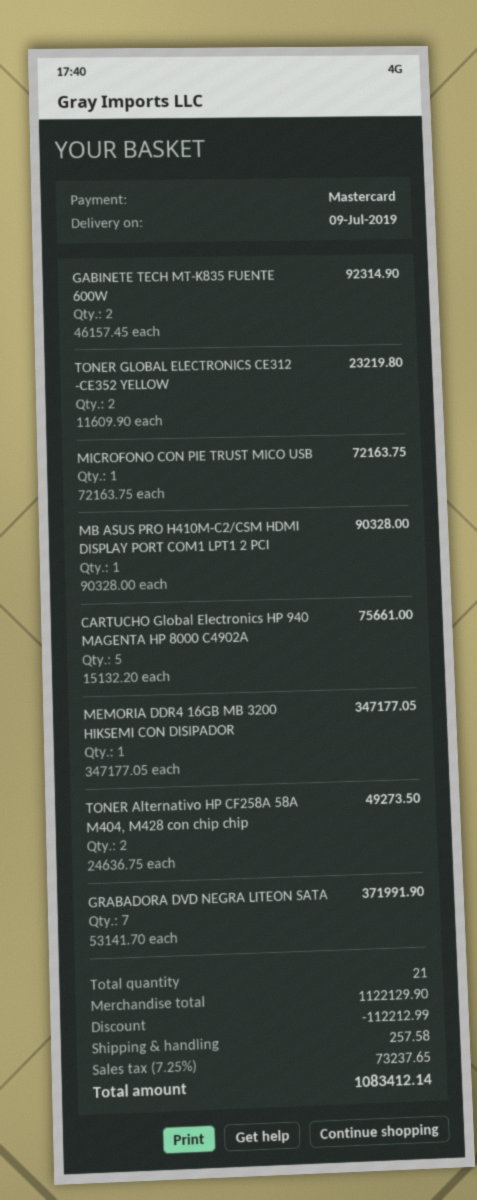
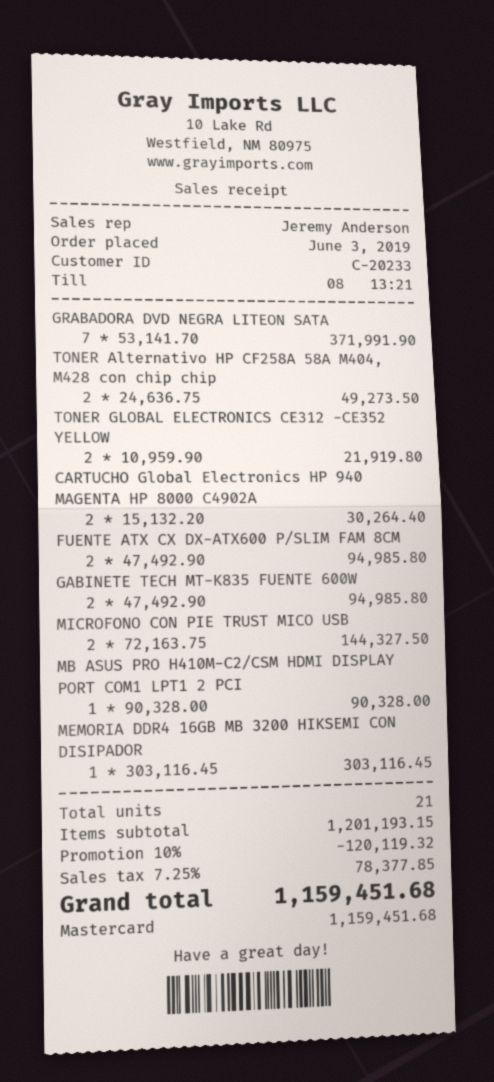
GABINETE TECH MT-K835 FUENTE 600W: 2 x 46157.45 = 92314.90 -> 2 x 47492.90 = 94985.80
TONER GLOBAL ELECTRONICS CE312 -CE352 YELLOW: 2 x 11609.90 = 23219.80 -> 2 x 10959.90 = 21919.80
MICROFONO CON PIE TRUST MICO USB: 1 x 72163.75 = 72163.75 -> 2 x 72163.75 = 144327.50
CARTUCHO Global Electronics HP 940 MAGENTA HP 8000 C4902A: 5 x 15132.20 = 75661.00 -> 2 x 15132.20 = 30264.40
MEMORIA DDR4 16GB MB 3200 HIKSEMI CON DISIPADOR: 1 x 347177.05 = 347177.05 -> 1 x 303116.45 = 303116.45
FUENTE ATX CX DX-ATX600 P/SLIM FAM 8CM: none -> 2 x 47492.90 = 94985.80
subtotal: 1122129.90 -> 1201193.15
discount: 112212.99 -> 120119.32
shipping: 257.58 -> none
tax: 7.25% = 73237.65 -> 7.25% = 78377.85
total: 1083412.14 -> 1159451.68

